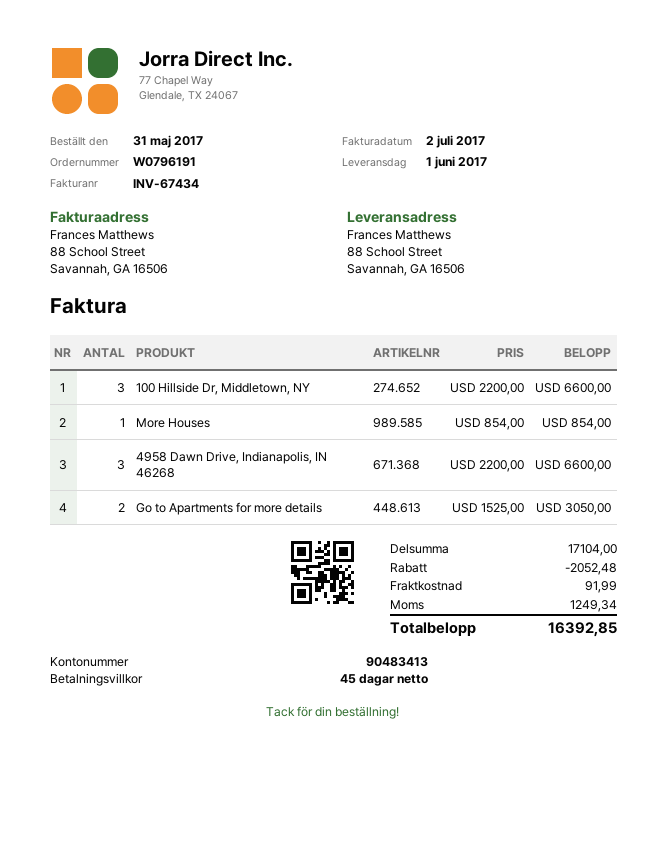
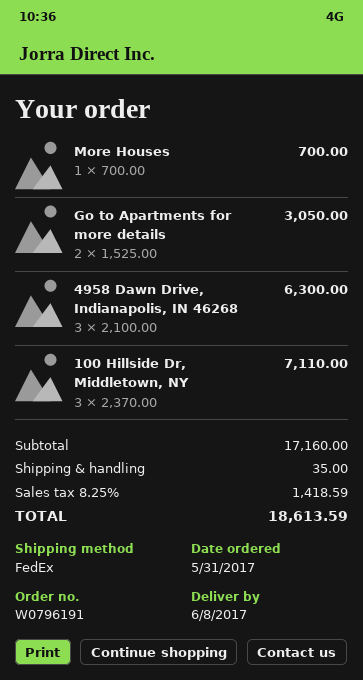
delivery date: 2017-06-01 -> 2017-06-08
100 Hillside Dr, Middletown, NY: 3 x 2200.00 = 6600.00 -> 3 x 2370.00 = 7110.00
More Houses: 1 x 854.00 = 854.00 -> 1 x 700.00 = 700.00
4958 Dawn Drive, Indianapolis, IN 46268: 3 x 2200.00 = 6600.00 -> 3 x 2100.00 = 6300.00
subtotal: 17104.00 -> 17160.00
discount: 2052.48 -> none
shipping: 91.99 -> 35.00
tax: 1249.34 -> 1418.59
total: 16392.85 -> 18613.59

